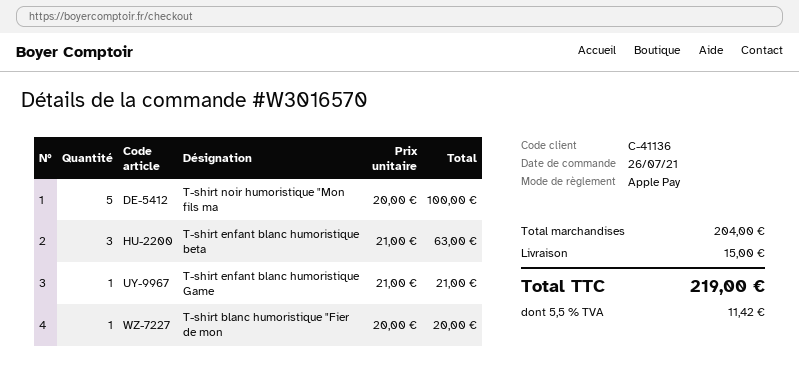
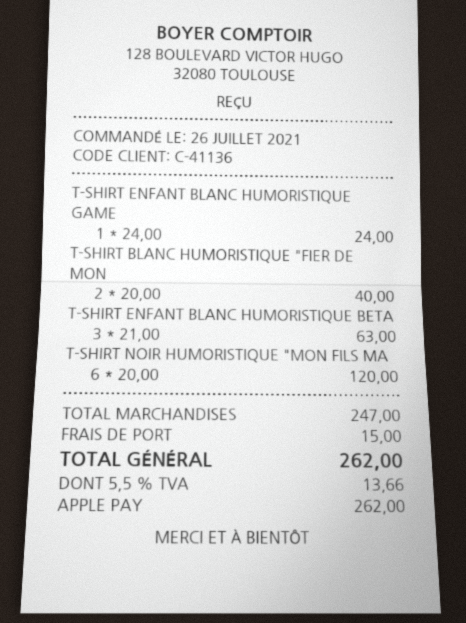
T-shirt noir humoristique "Mon fils ma: 5 x 20.00 = 100.00 -> 6 x 20.00 = 120.00
T-shirt enfant blanc humoristique Game: 1 x 21.00 = 21.00 -> 1 x 24.00 = 24.00
T-shirt blanc humoristique "Fier de mon: 1 x 20.00 = 20.00 -> 2 x 20.00 = 40.00
subtotal: 204.00 -> 247.00
tax: 5.5% = 11.42 -> 5.5% = 13.66
total: 219.00 -> 262.00

